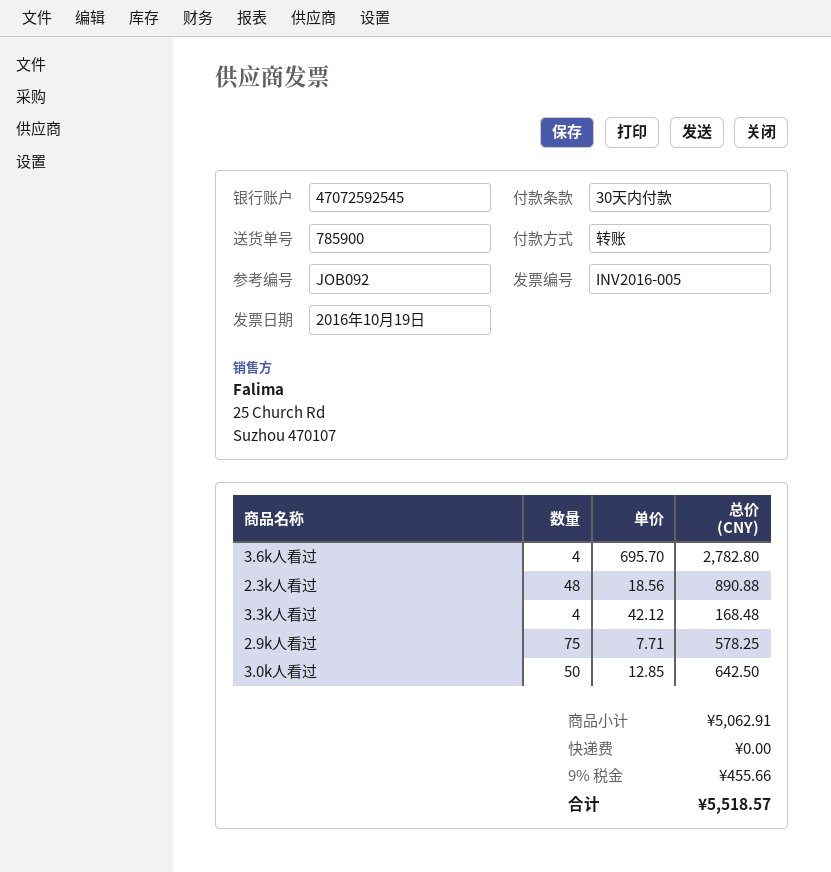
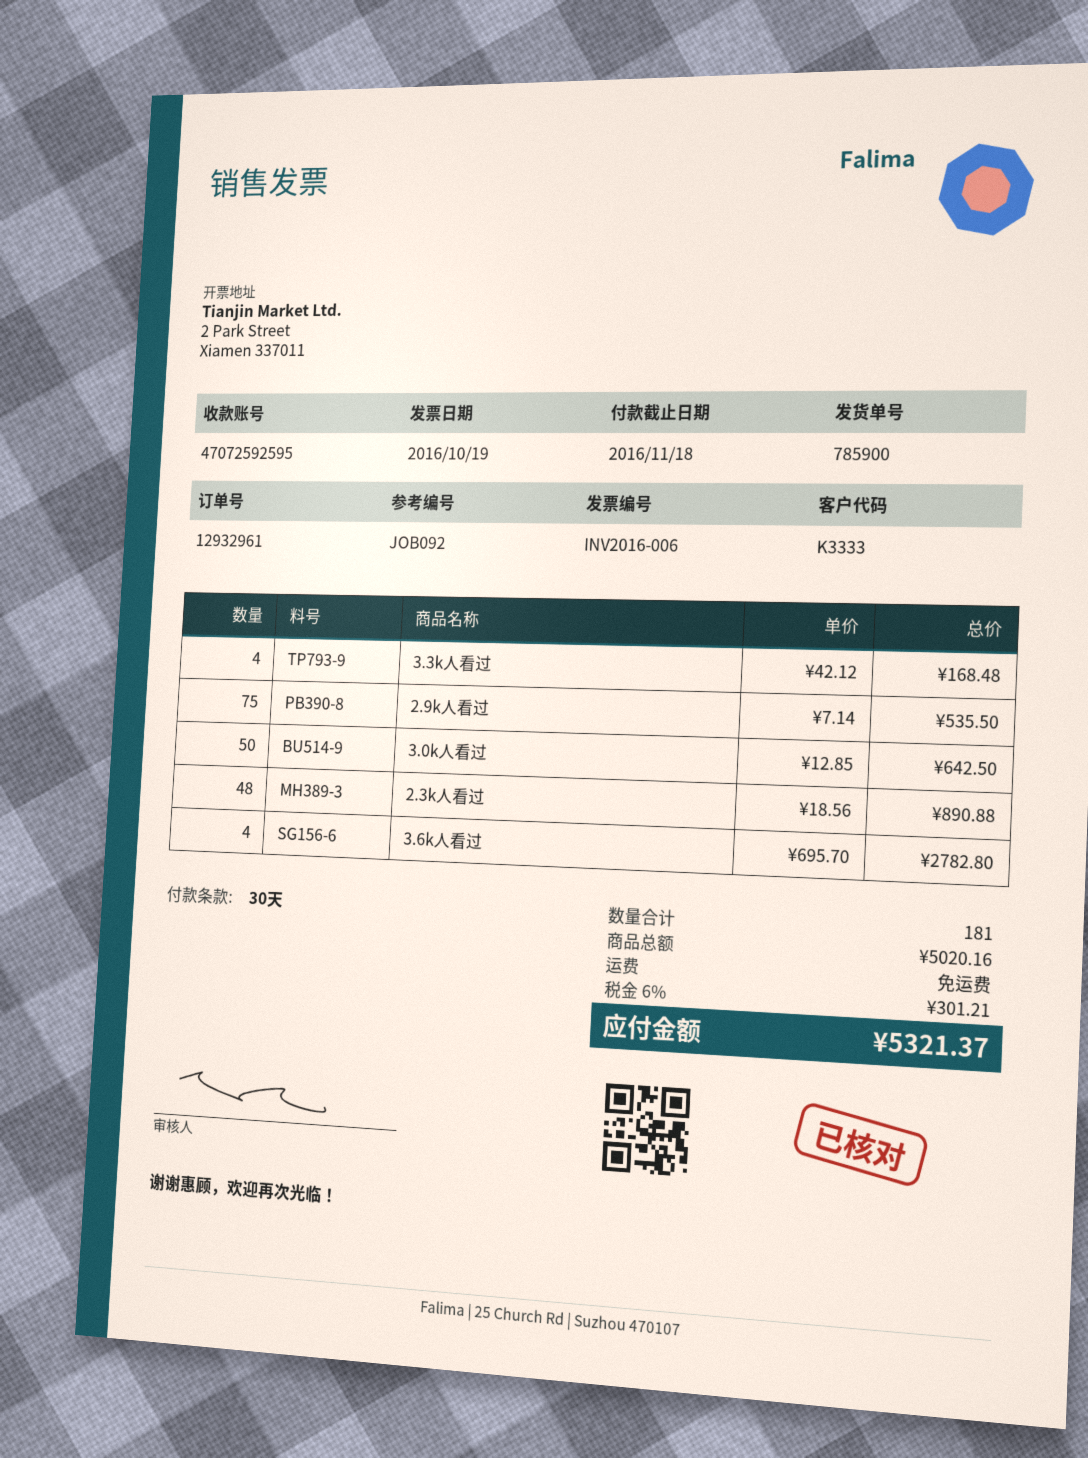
invoice number: INV2016-005 -> INV2016-006
bank account: 47072592545 -> 47072592595
2.9k人看过: 75 x 7.71 = 578.25 -> 75 x 7.14 = 535.50
subtotal: 5062.91 -> 5020.16
tax: 9% = 455.66 -> 6% = 301.21
total: 5518.57 -> 5321.37

